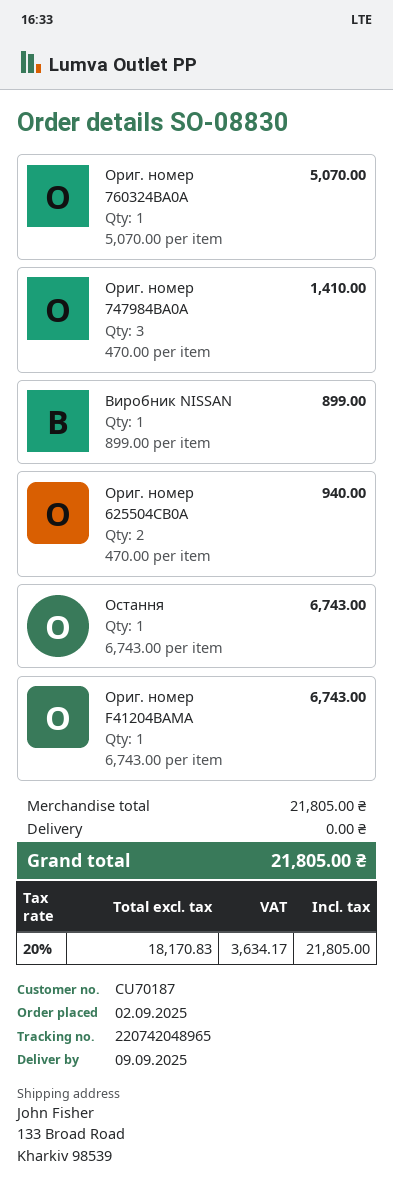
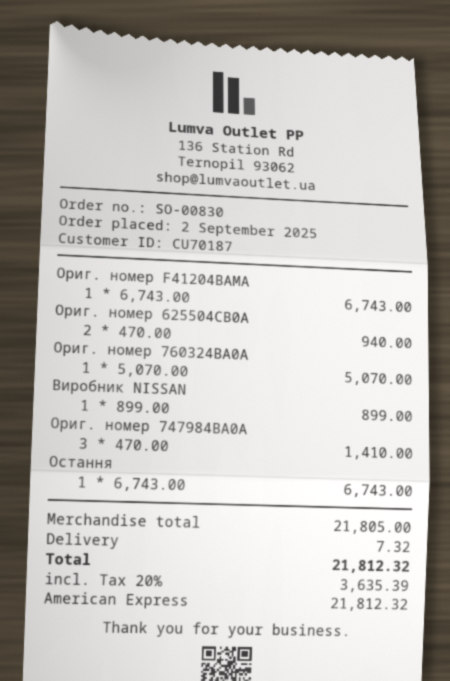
order number: SO-08830 -> SO-00830
shipping: 0.00 -> 7.32
tax: 20% = 3634.17 -> 20% = 3635.39
total: 21805.00 -> 21812.32

